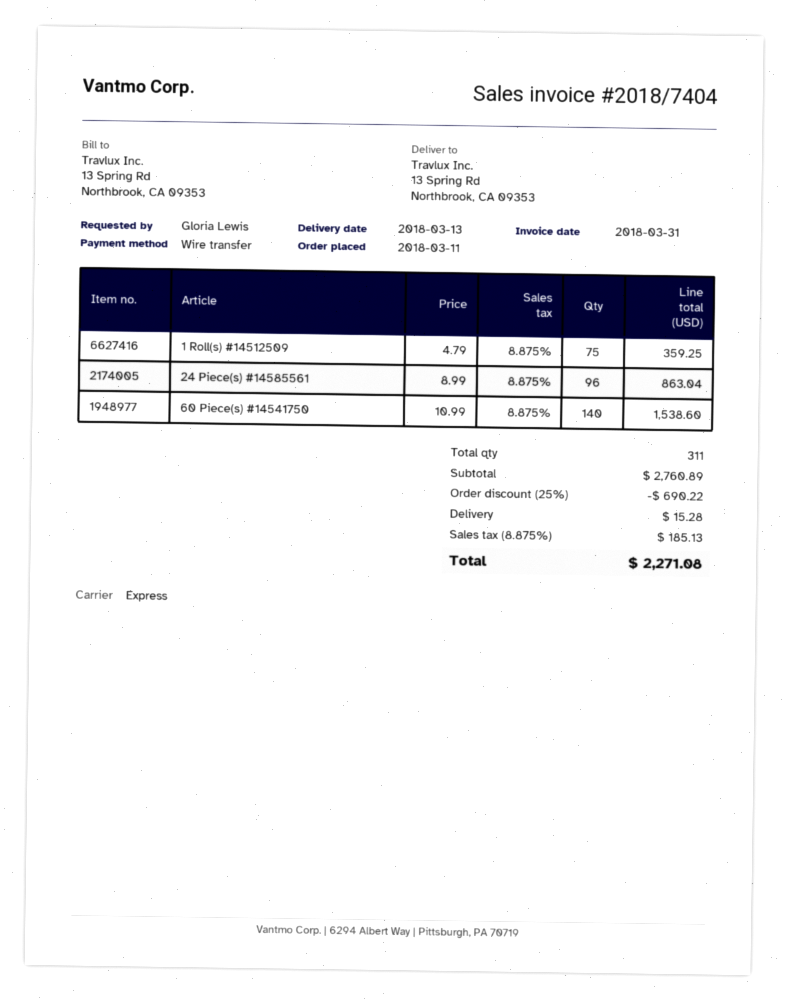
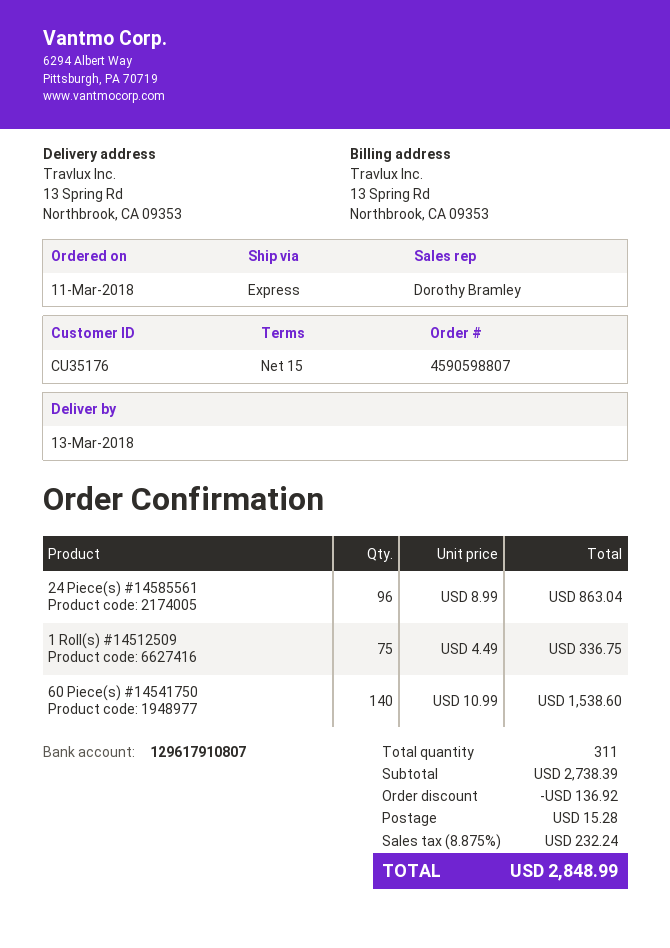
1 Roll(s) #14512509: 75 x 4.79 = 359.25 -> 75 x 4.49 = 336.75
subtotal: 2760.89 -> 2738.39
discount: 690.22 -> 136.92
tax: 8.875% = 185.13 -> 8.875% = 232.24
total: 2271.08 -> 2848.99

